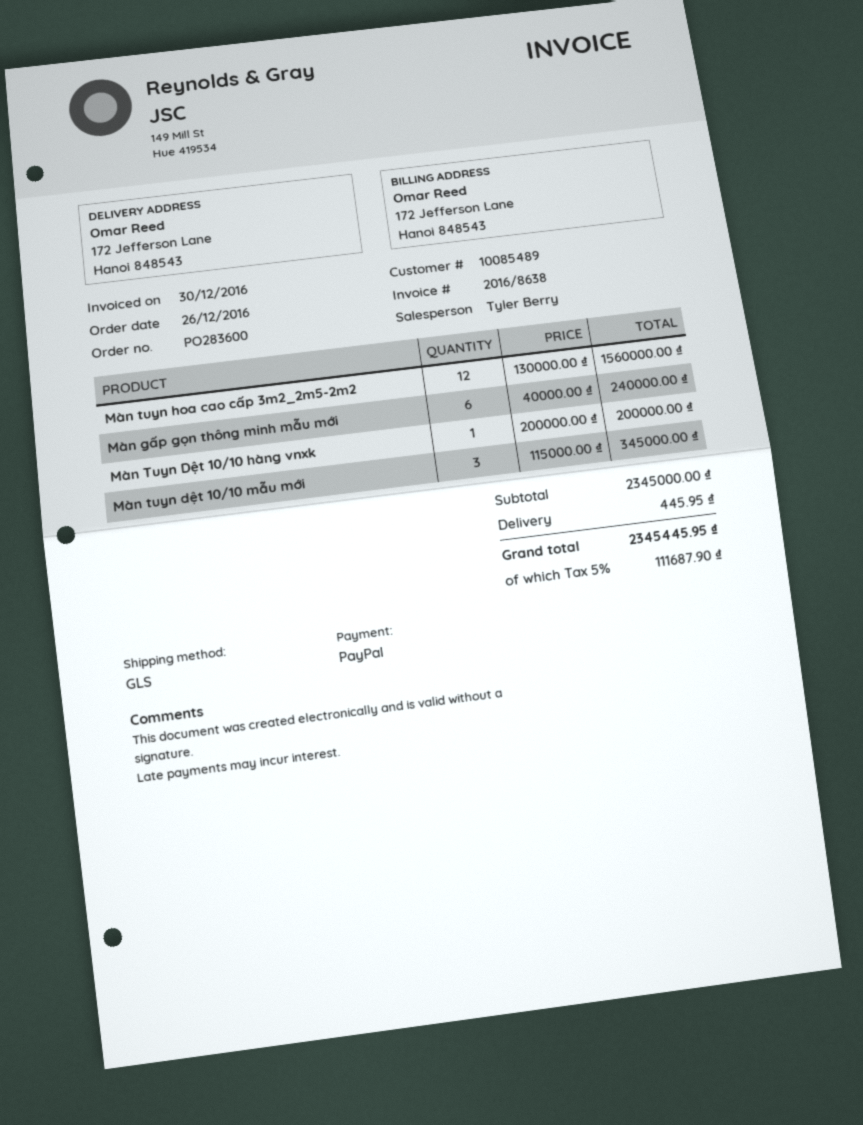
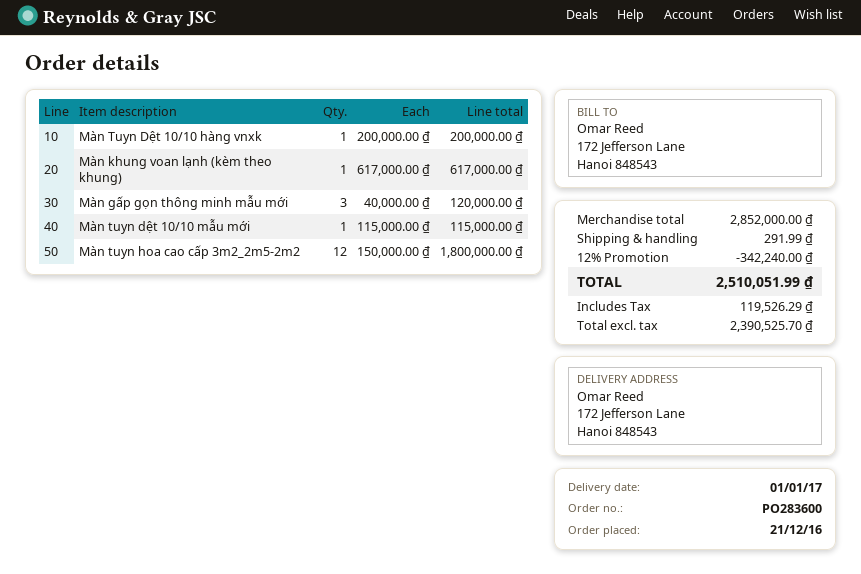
order date: 2016-12-26 -> 2016-12-21
Màn tuyn hoa cao cấp 3m2_2m5-2m2: 12 x 130000.00 = 1560000.00 -> 12 x 150000.00 = 1800000.00
Màn gấp gọn thông minh mẫu mới: 6 x 40000.00 = 240000.00 -> 3 x 40000.00 = 120000.00
Màn tuyn dệt 10/10 mẫu mới: 3 x 115000.00 = 345000.00 -> 1 x 115000.00 = 115000.00
Màn khung voan lạnh (kèm theo khung): none -> 1 x 617000.00 = 617000.00
subtotal: 2345000.00 -> 2852000.00
discount: none -> 12% = 342240.00
shipping: 445.95 -> 291.99
tax: 111687.90 -> 119526.29
total: 2345445.95 -> 2510051.99

